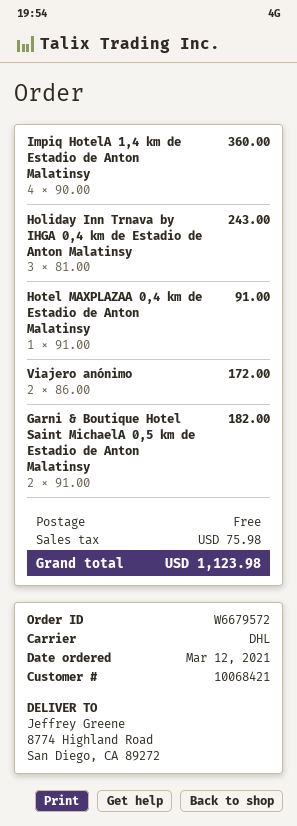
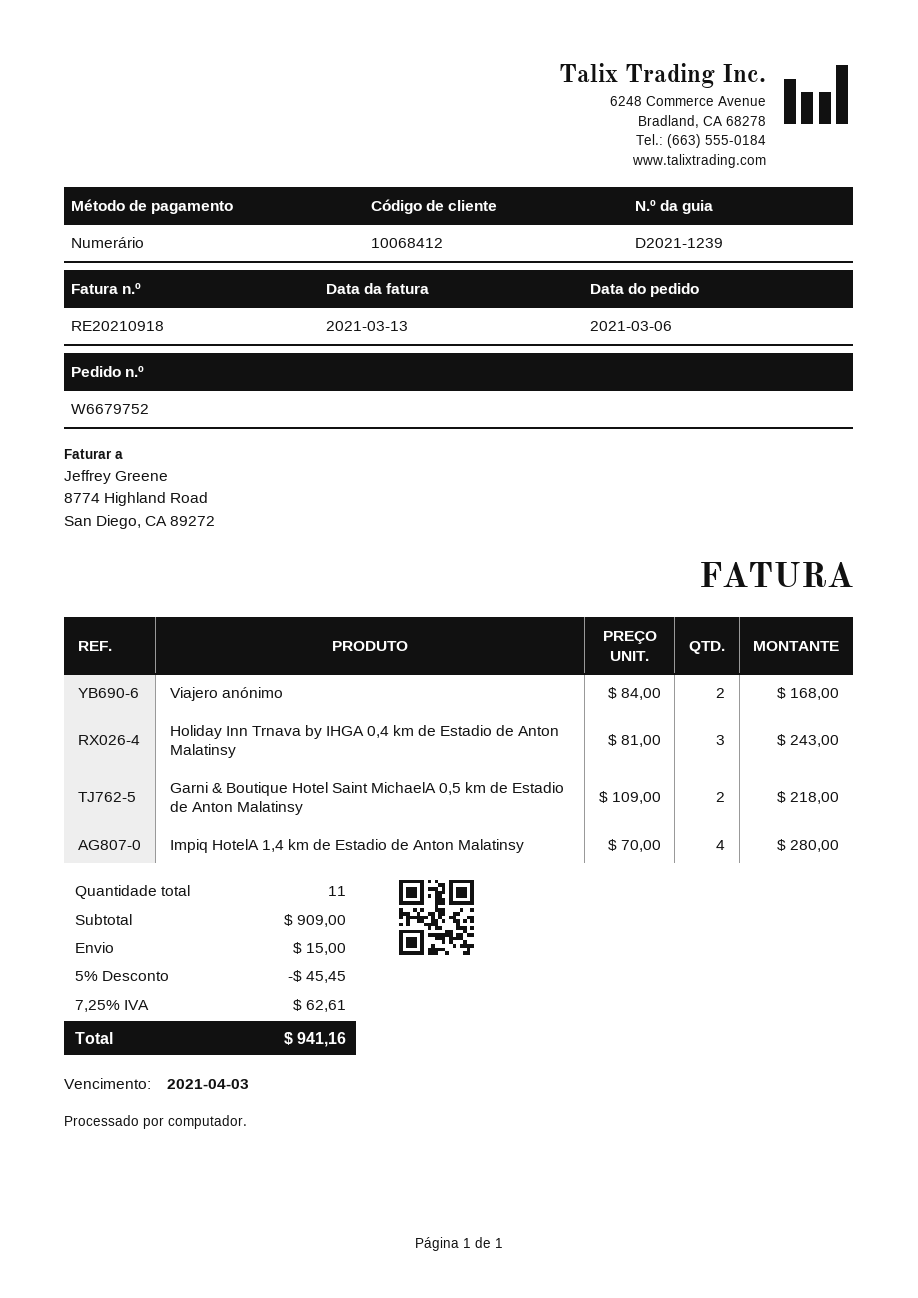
order number: W6679572 -> W6679752
order date: 2021-03-12 -> 2021-03-06
customer number: 10068421 -> 10068412
Impiq HotelA 1,4 km de Estadio de Anton Malatinsy: 4 x 90.00 = 360.00 -> 4 x 70.00 = 280.00
Hotel MAXPLAZAA 0,4 km de Estadio de Anton Malatinsy: 1 x 91.00 = 91.00 -> none
Viajero anónimo: 2 x 86.00 = 172.00 -> 2 x 84.00 = 168.00
Garni & Boutique Hotel Saint MichaelA 0,5 km de Estadio de Anton Malatinsy: 2 x 91.00 = 182.00 -> 2 x 109.00 = 218.00
discount: none -> 5% = 45.45
shipping: 0.00 -> 15.00
tax: 75.98 -> 62.61
total: 1123.98 -> 941.16

